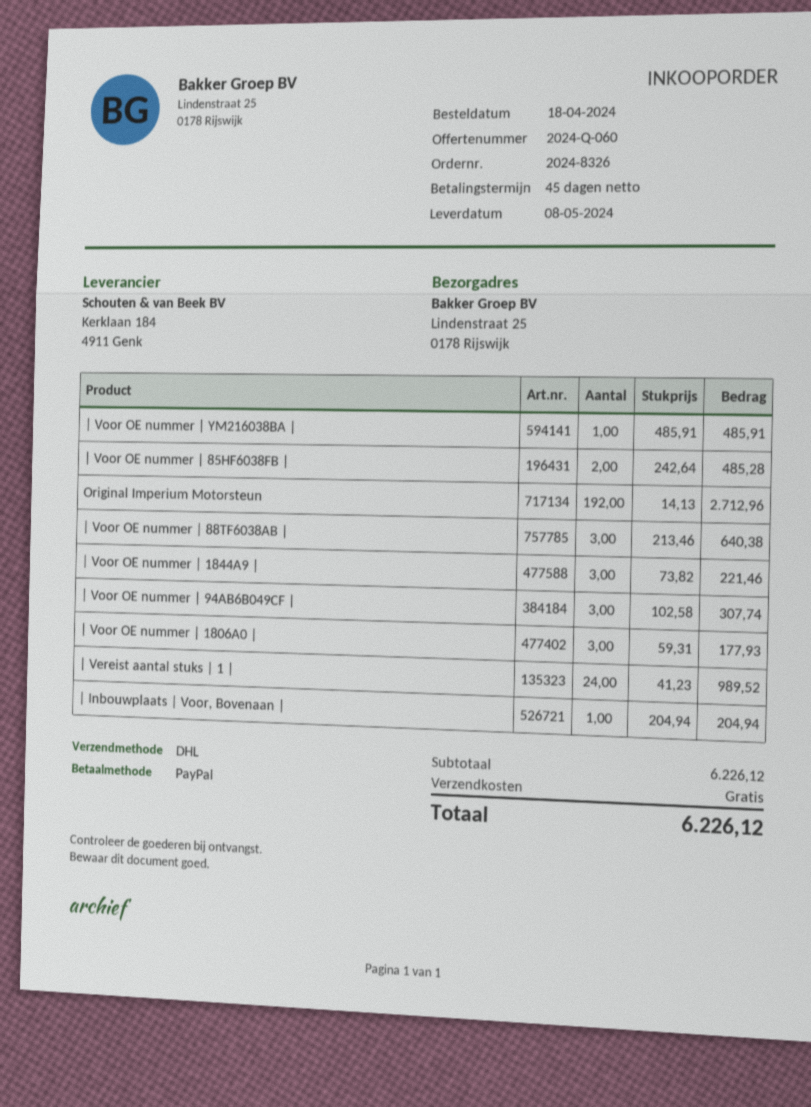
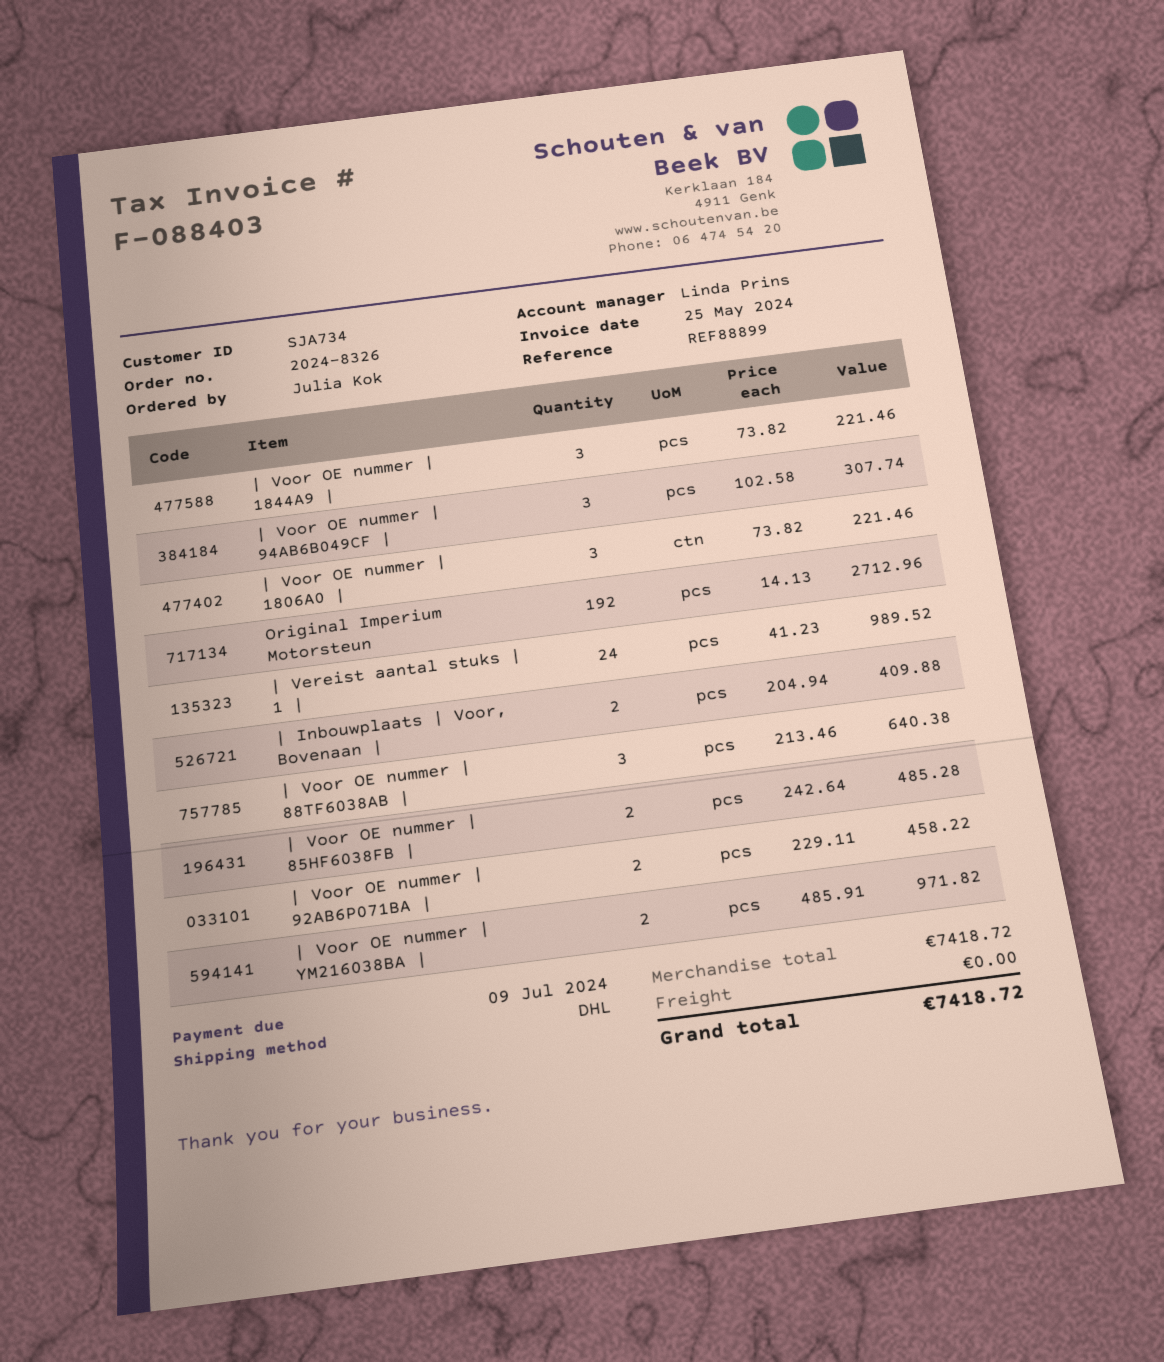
| Voor OE nummer | YM216038BA |: 1 x 485.91 = 485.91 -> 2 x 485.91 = 971.82
| Voor OE nummer | 1806A0 |: 3 x 59.31 = 177.93 -> 3 x 73.82 = 221.46
| Inbouwplaats | Voor, Bovenaan |: 1 x 204.94 = 204.94 -> 2 x 204.94 = 409.88
| Voor OE nummer | 92AB6P071BA |: none -> 2 x 229.11 = 458.22
subtotal: 6226.12 -> 7418.72
total: 6226.12 -> 7418.72

